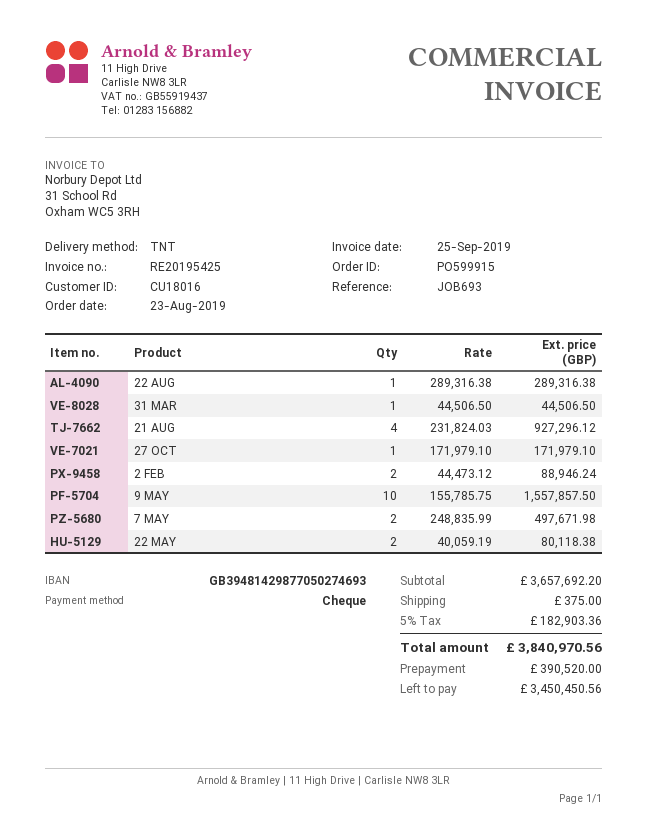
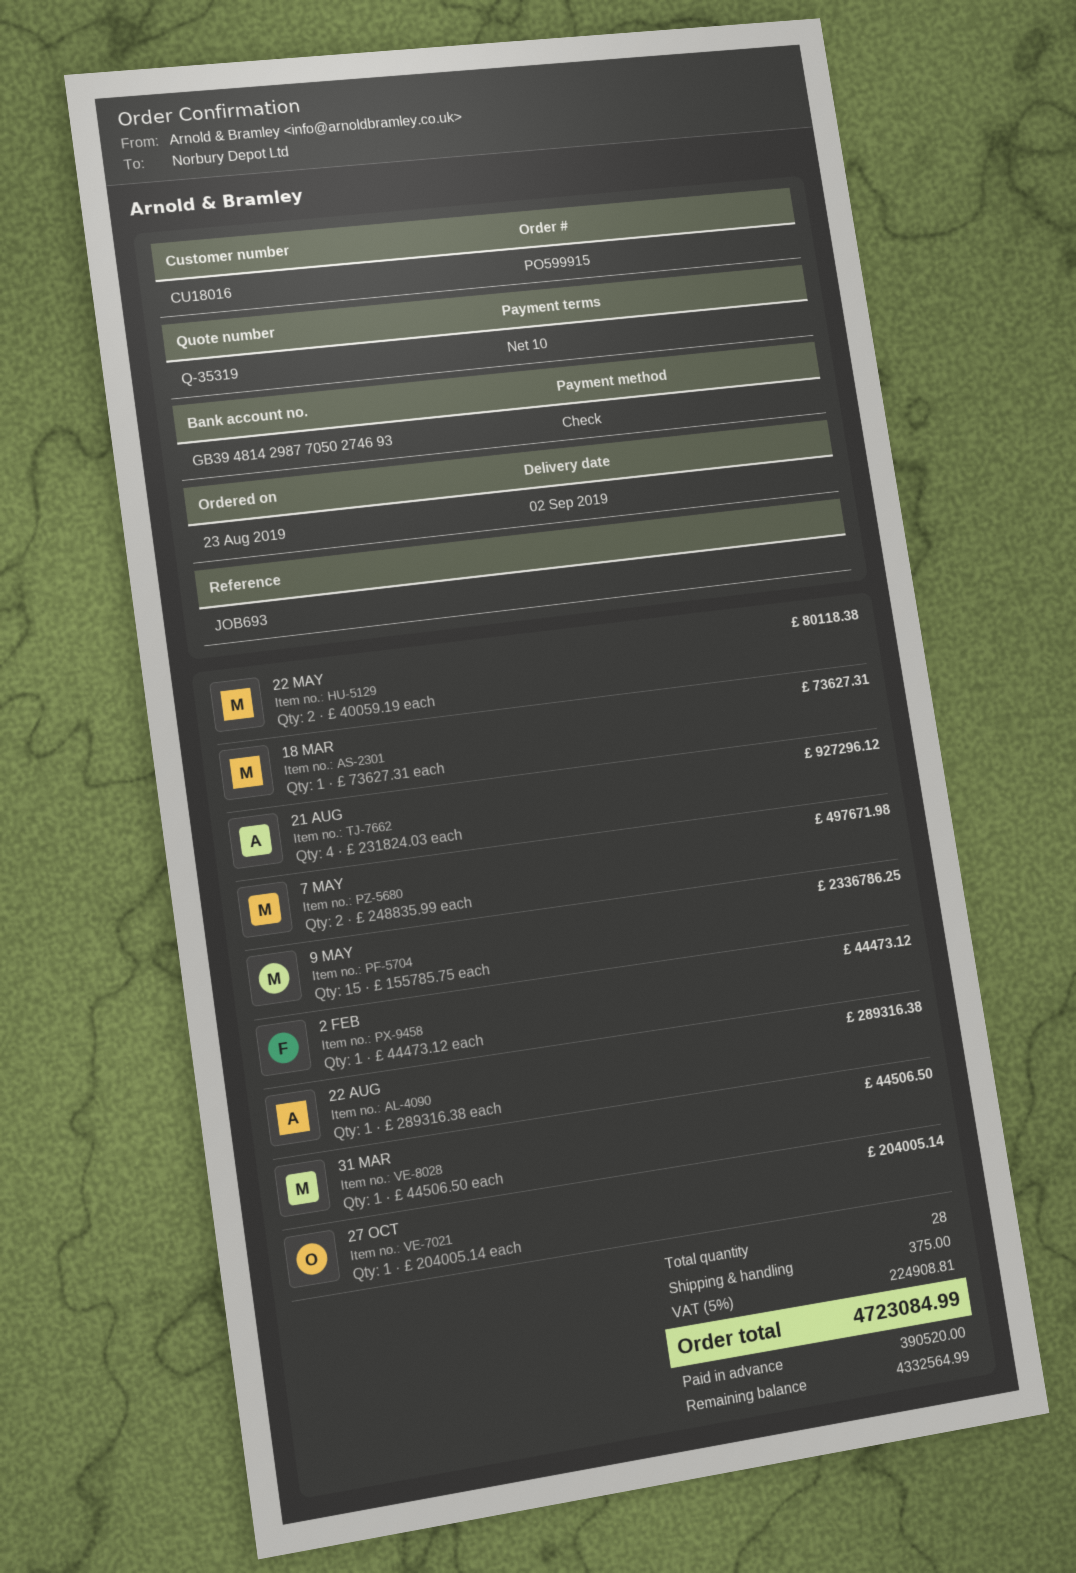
27 OCT: 1 x 171979.10 = 171979.10 -> 1 x 204005.14 = 204005.14
2 FEB: 2 x 44473.12 = 88946.24 -> 1 x 44473.12 = 44473.12
9 MAY: 10 x 155785.75 = 1557857.50 -> 15 x 155785.75 = 2336786.25
18 MAR: none -> 1 x 73627.31 = 73627.31
tax: 5% = 182903.36 -> 5% = 224908.81
total: 3840970.56 -> 4723084.99
balance: 3450450.56 -> 4332564.99

